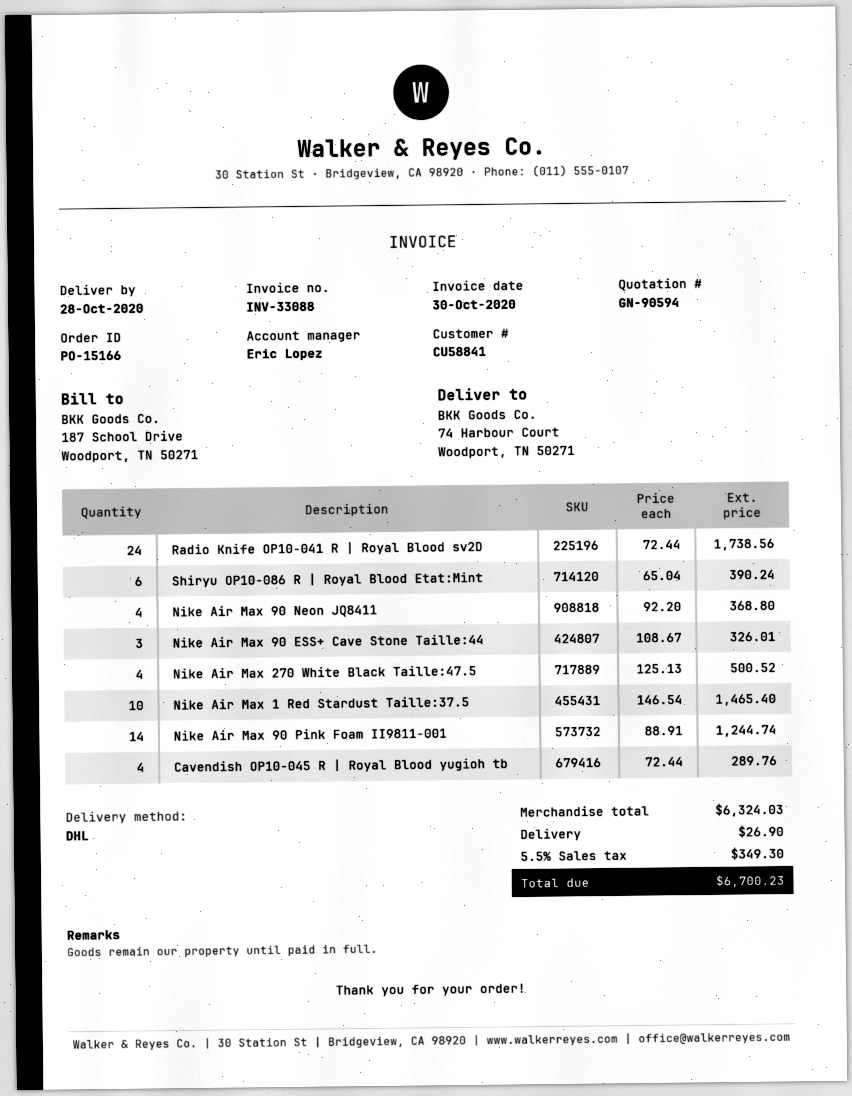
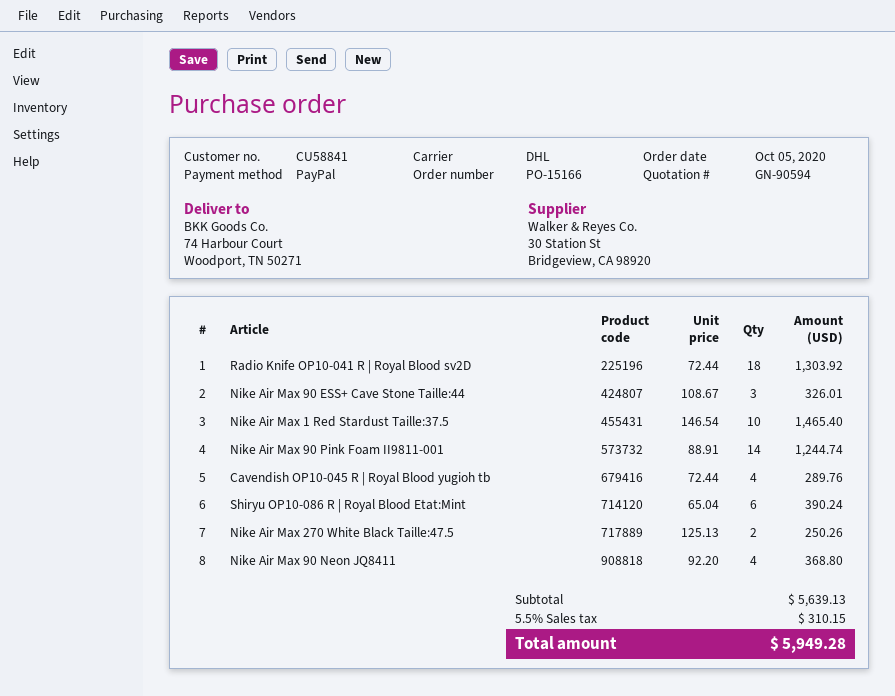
Radio Knife OP10-041 R | Royal Blood sv2D: 24 x 72.44 = 1738.56 -> 18 x 72.44 = 1303.92
Nike Air Max 270 White Black Taille:47.5: 4 x 125.13 = 500.52 -> 2 x 125.13 = 250.26
subtotal: 6324.03 -> 5639.13
shipping: 26.90 -> none
tax: 5.5% = 349.30 -> 5.5% = 310.15
total: 6700.23 -> 5949.28

